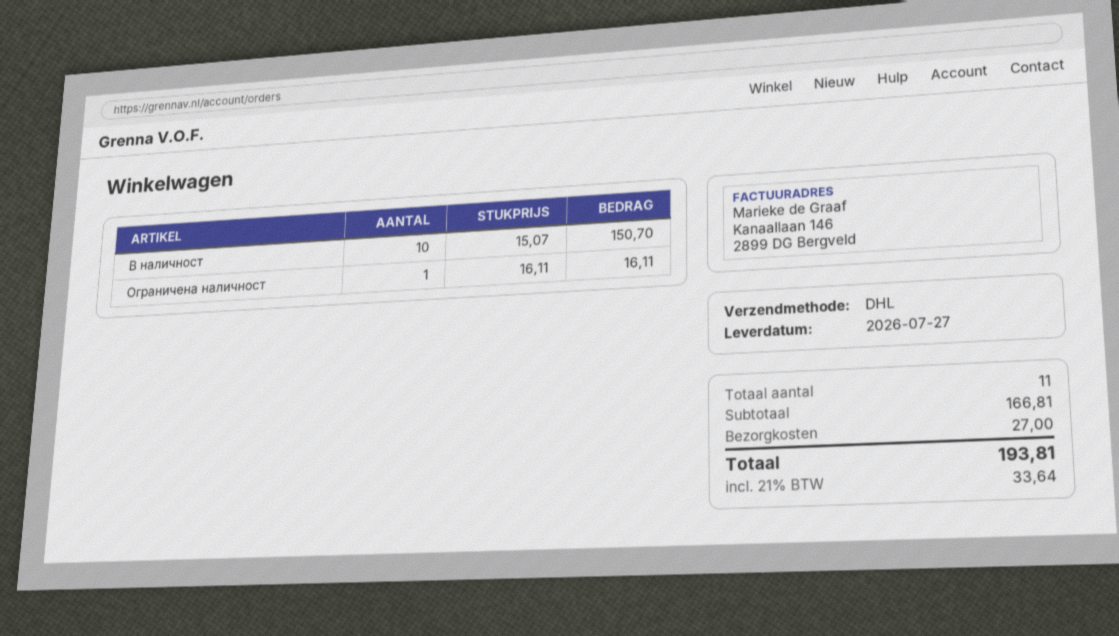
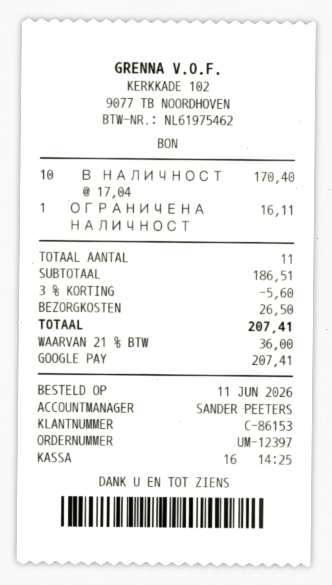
В наличност: 10 x 15.07 = 150.70 -> 10 x 17.04 = 170.40
subtotal: 166.81 -> 186.51
discount: none -> 3% = 5.60
shipping: 27.00 -> 26.50
tax: 21% = 33.64 -> 21% = 36.00
total: 193.81 -> 207.41

